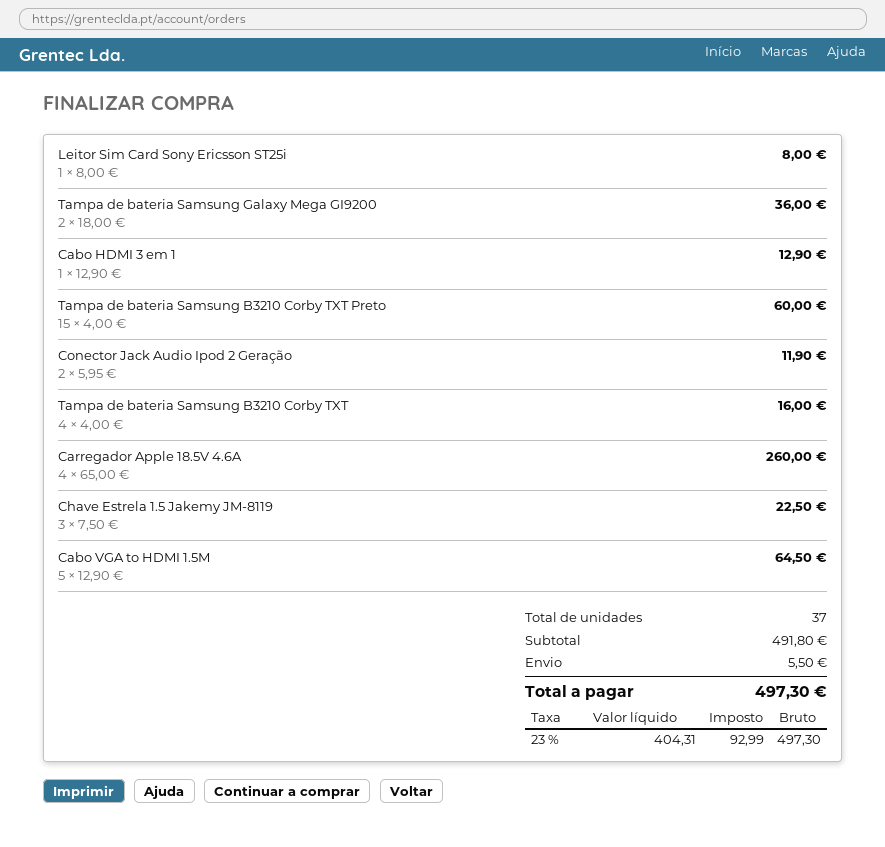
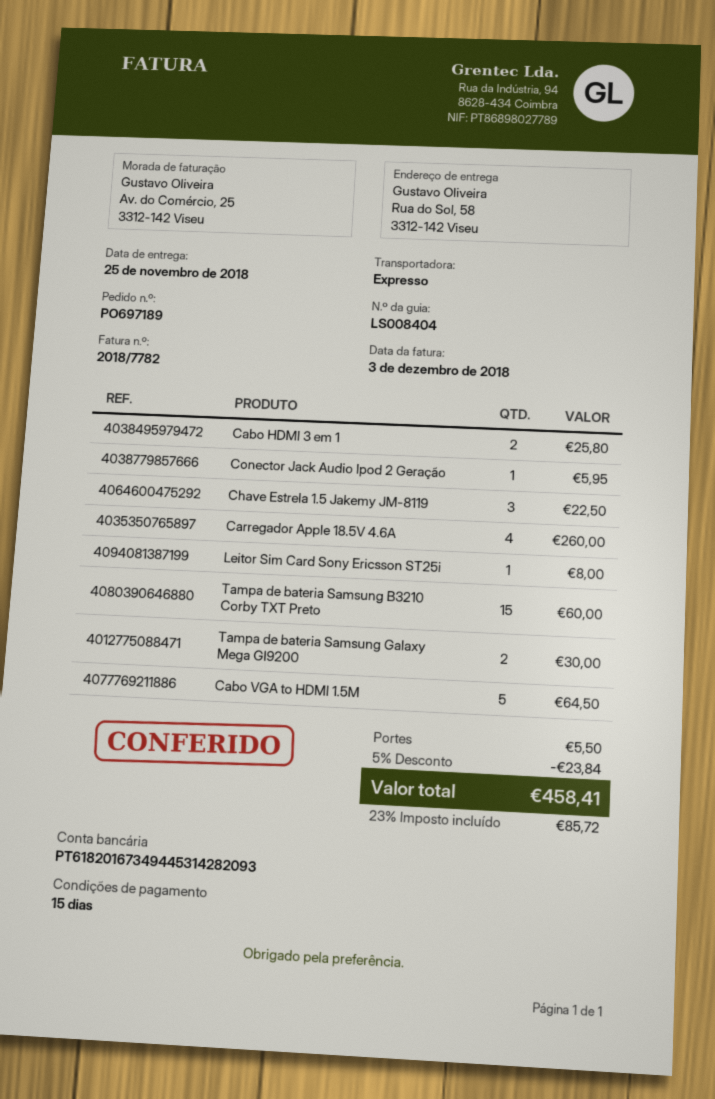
Tampa de bateria Samsung Galaxy Mega GI9200: 2 for 36.00 -> 2 for 30.00
Cabo HDMI 3 em 1: 1 for 12.90 -> 2 for 25.80
Conector Jack Audio Ipod 2 Geração: 2 for 11.90 -> 1 for 5.95
Tampa de bateria Samsung B3210 Corby TXT: 4 for 16.00 -> none
discount: none -> 5% = 23.84
tax: 23% = 92.99 -> 23% = 85.72
total: 497.30 -> 458.41

